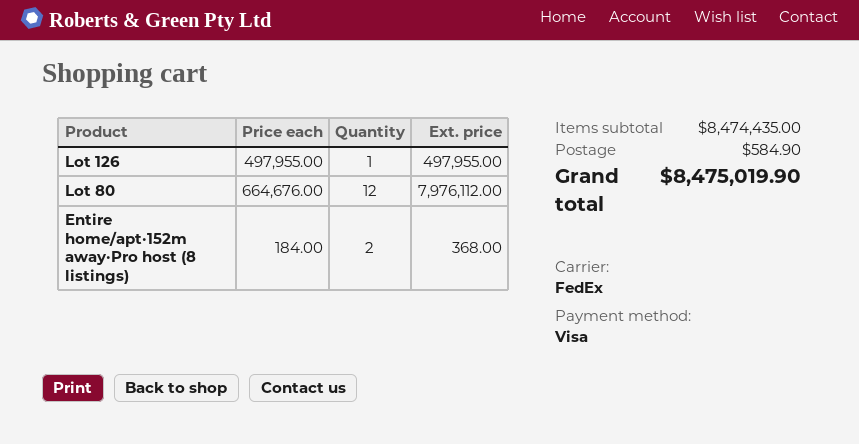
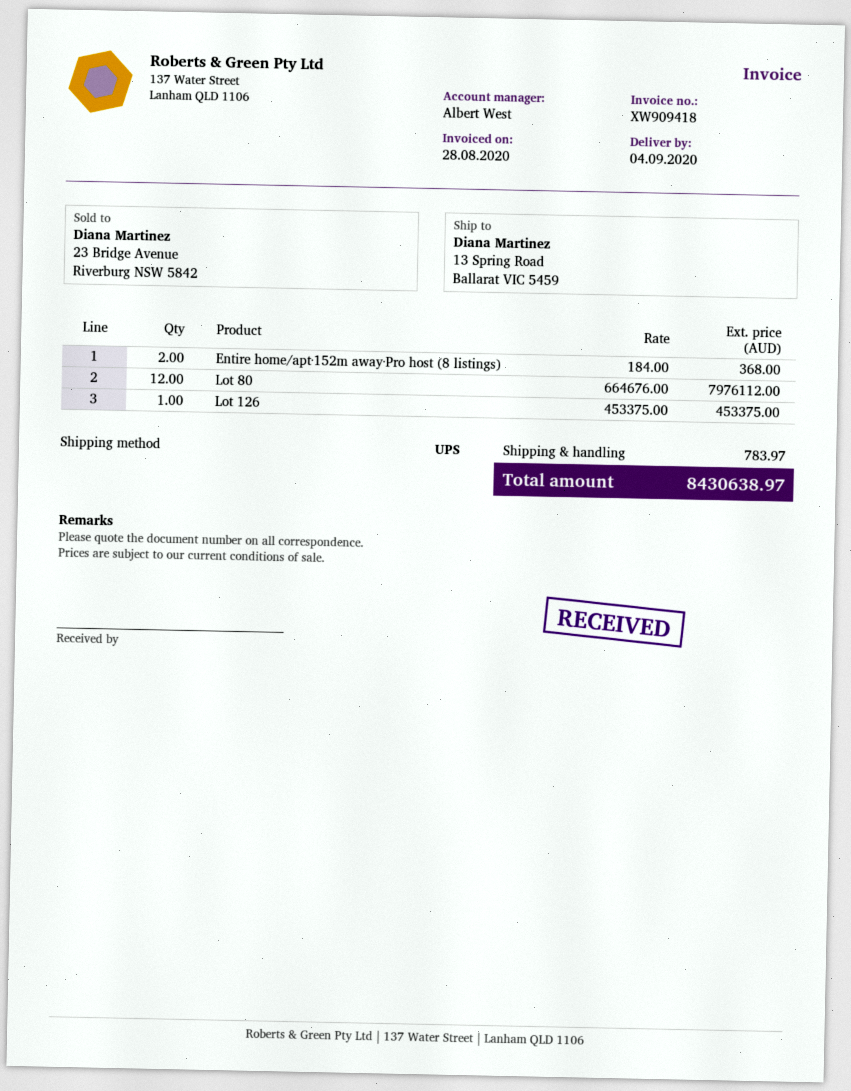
shipping method: FedEx -> UPS
Lot 126: 1 x 497955.00 = 497955.00 -> 1 x 453375.00 = 453375.00
shipping: 584.90 -> 783.97
total: 8475019.90 -> 8430638.97

